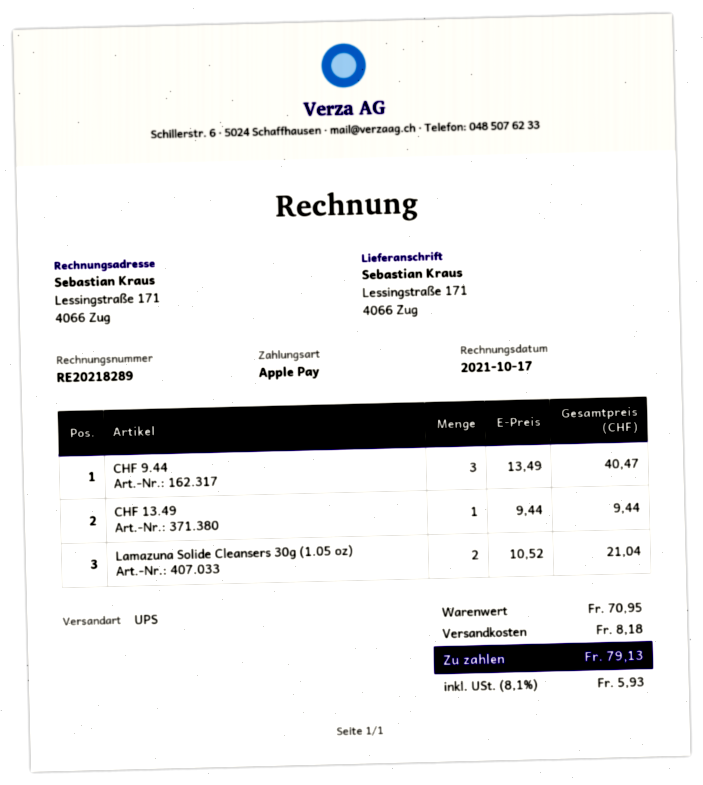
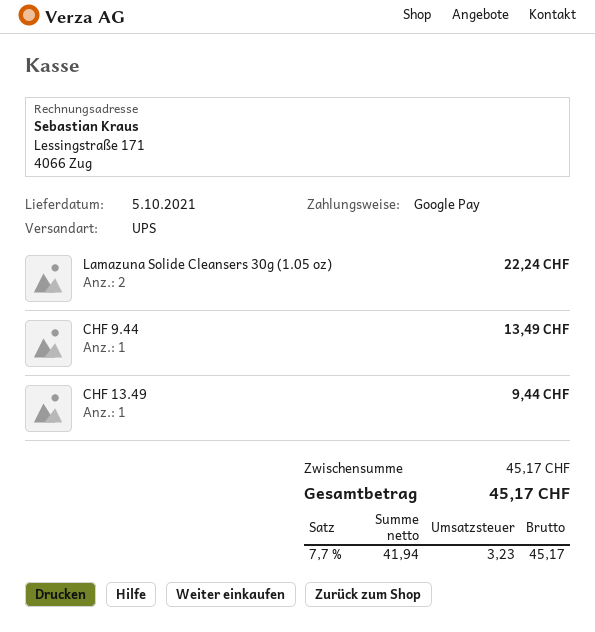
payment method: Apple Pay -> Google Pay
CHF 9.44: 3 for 40.47 -> 1 for 13.49
Lamazuna Solide Cleansers 30g (1.05 oz): 2 for 21.04 -> 2 for 22.24
subtotal: 70.95 -> 45.17
shipping: 8.18 -> none
tax: 8.1% = 5.93 -> 7.7% = 3.23
total: 79.13 -> 45.17

